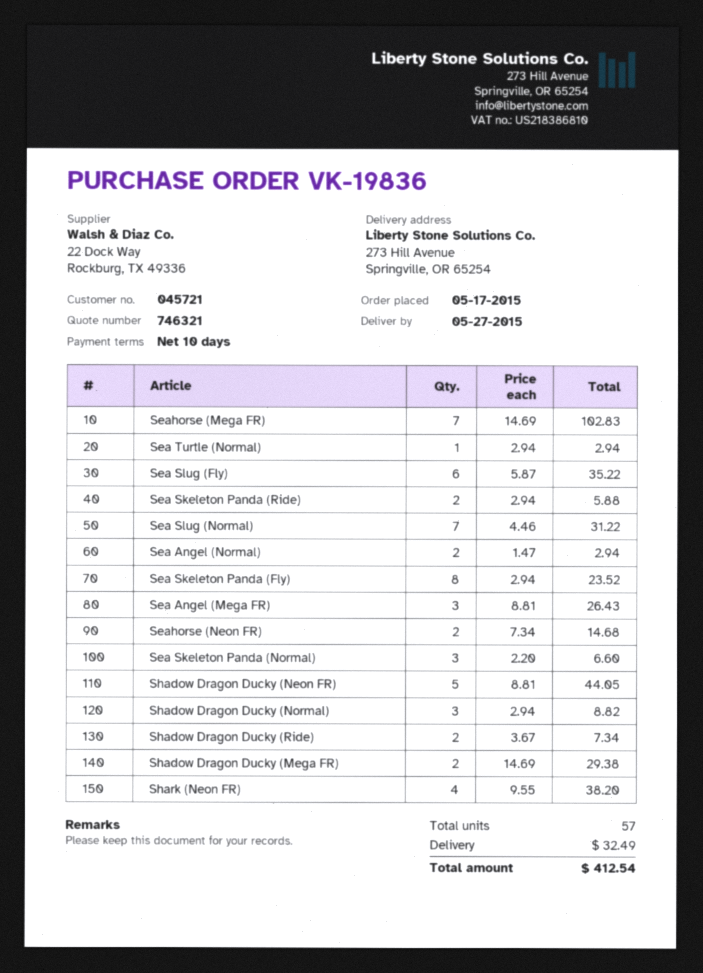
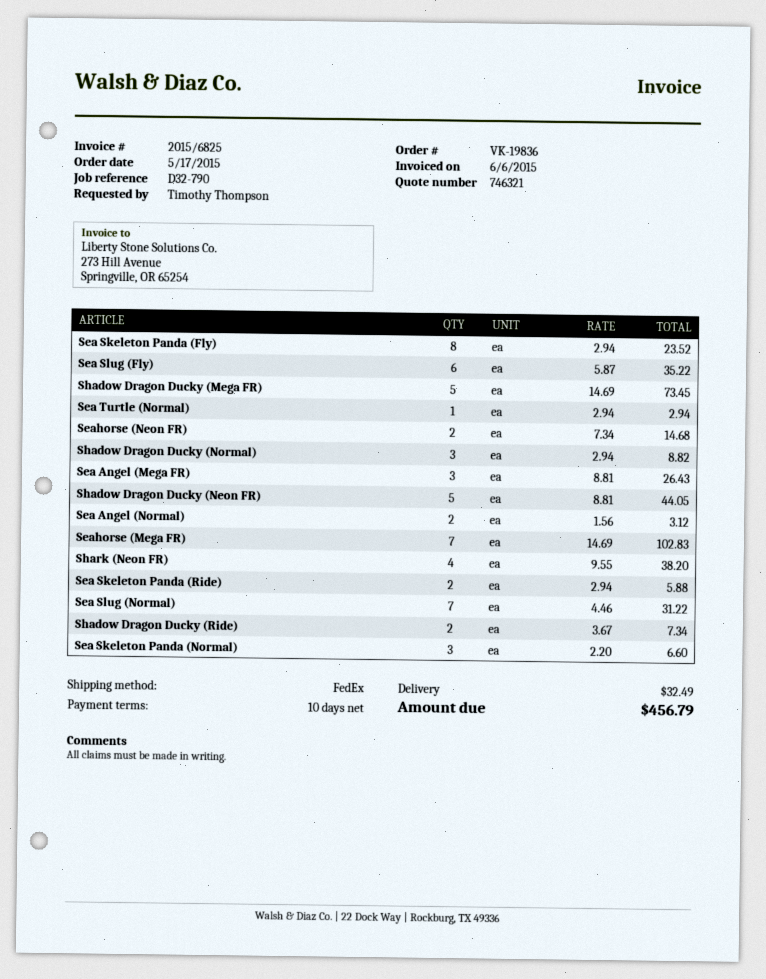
Sea Angel (Normal): 2 x 1.47 = 2.94 -> 2 x 1.56 = 3.12
Shadow Dragon Ducky (Mega FR): 2 x 14.69 = 29.38 -> 5 x 14.69 = 73.45
total: 412.54 -> 456.79

